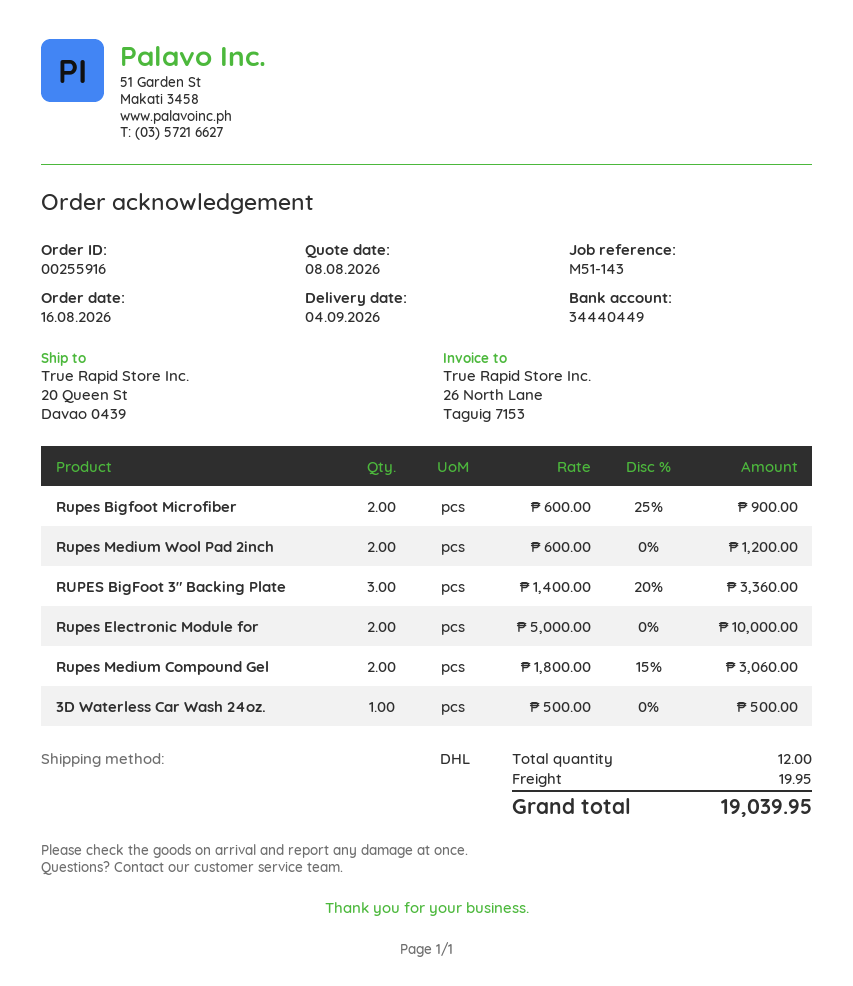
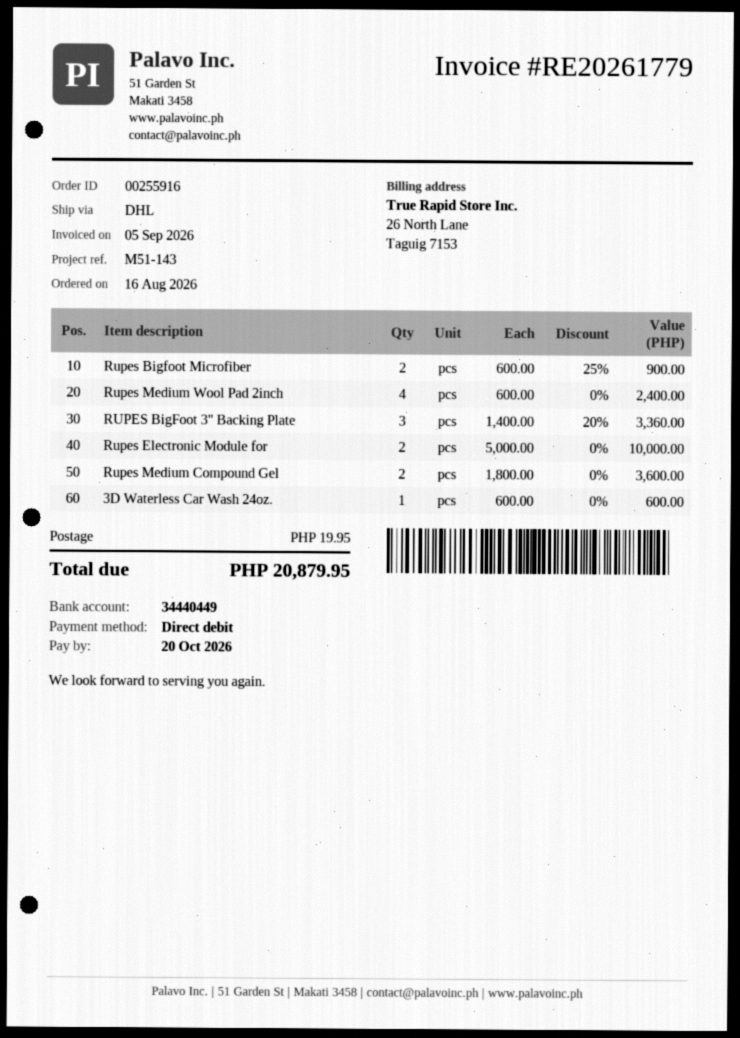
Rupes Medium Wool Pad 2inch: 2 x 600.00 = 1200.00 -> 4 x 600.00 = 2400.00
Rupes Medium Compound Gel: 2 x 1800.00 - 15% = 3060.00 -> 2 x 1800.00 = 3600.00
3D Waterless Car Wash 24oz.: 1 x 500.00 = 500.00 -> 1 x 600.00 = 600.00
total: 19039.95 -> 20879.95

